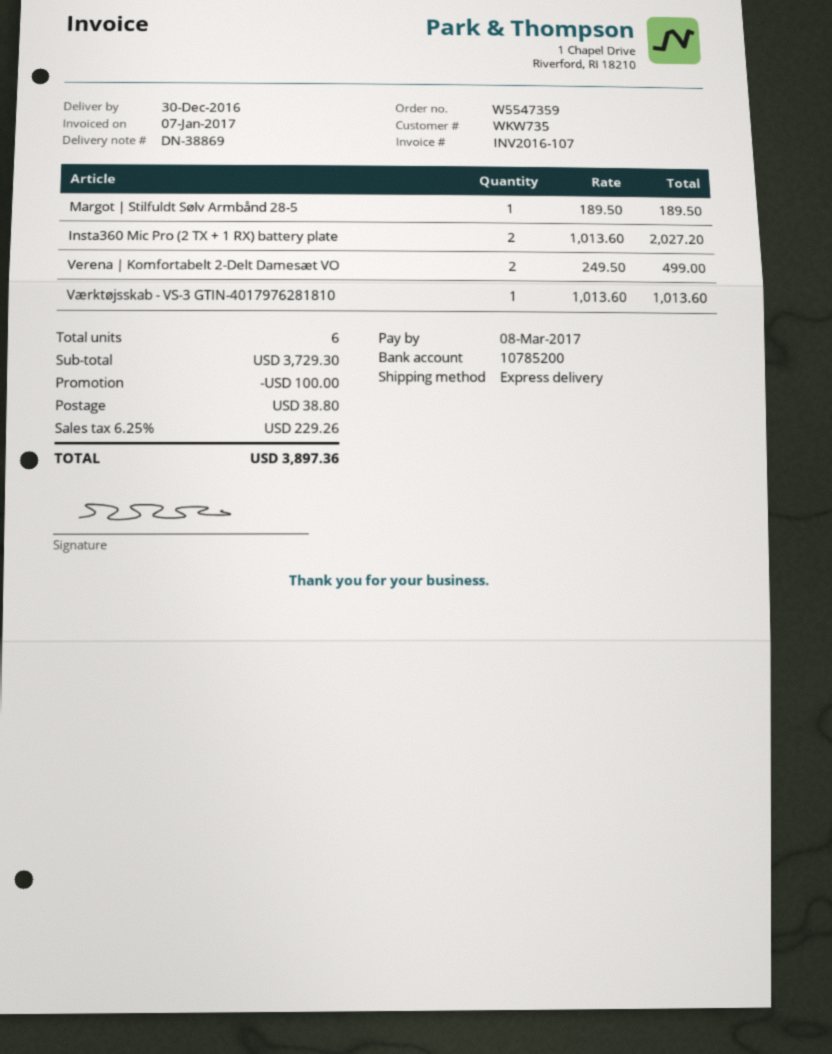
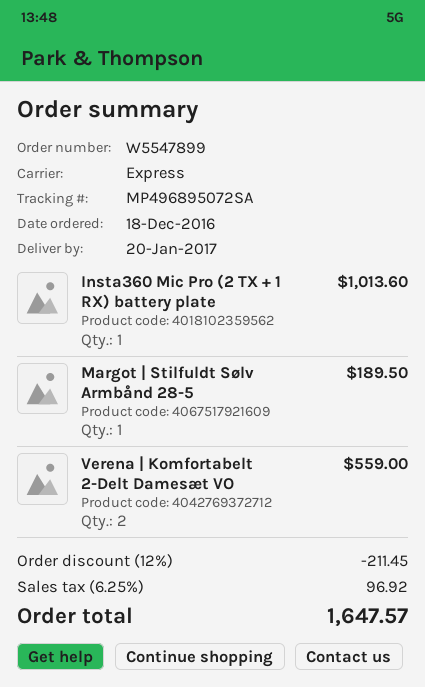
order number: W5547359 -> W5547899
delivery date: 2016-12-30 -> 2017-01-20
Insta360 Mic Pro (2 TX + 1 RX) battery plate: 2 for 2027.20 -> 1 for 1013.60
Verena | Komfortabelt 2-Delt Damesæt VO: 2 for 499.00 -> 2 for 559.00
Værktøjsskab - VS-3 GTIN-4017976281810: 1 for 1013.60 -> none
discount: 100.00 -> 211.45
shipping: 38.80 -> none
tax: 6.25% = 229.26 -> 6.25% = 96.92
total: 3897.36 -> 1647.57

